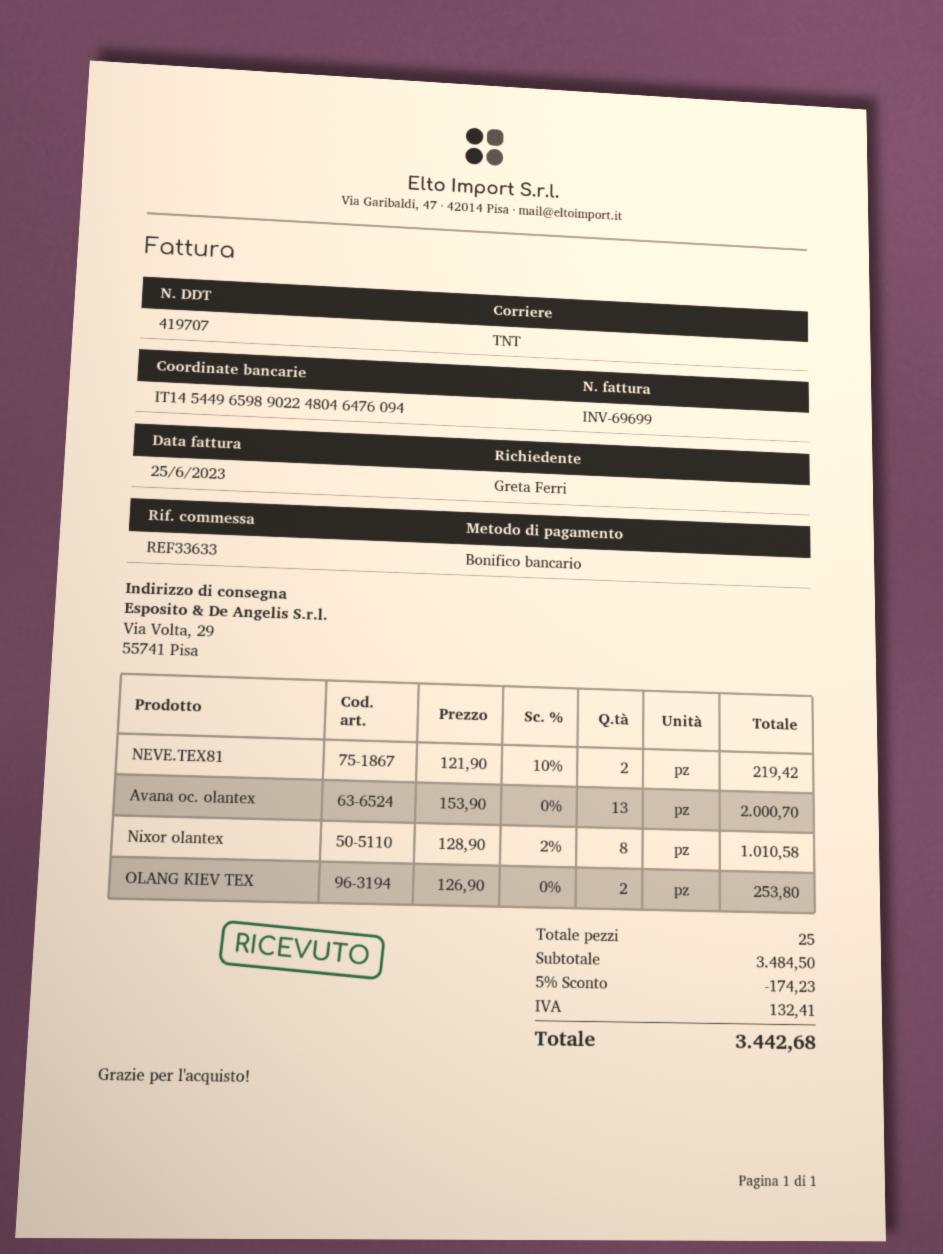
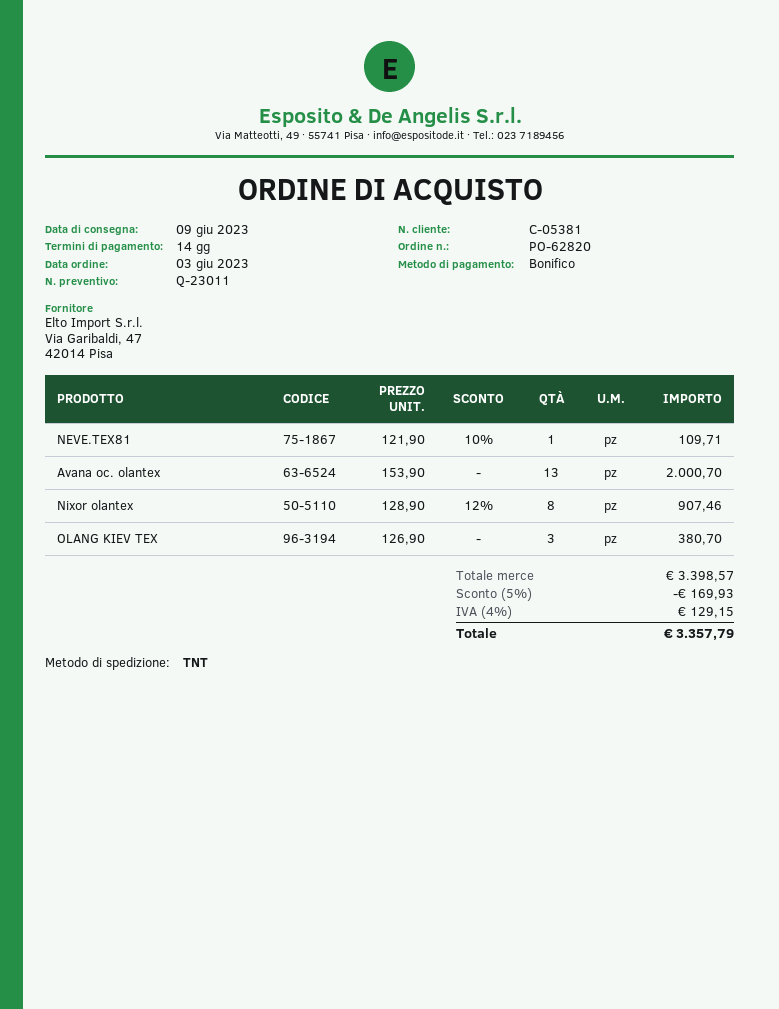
NEVE.TEX81: 2 x 121.90 - 10% = 219.42 -> 1 x 121.90 - 10% = 109.71
Nixor olantex: 8 x 128.90 - 2% = 1010.58 -> 8 x 128.90 - 12% = 907.46
OLANG KIEV TEX: 2 x 126.90 = 253.80 -> 3 x 126.90 = 380.70
subtotal: 3484.50 -> 3398.57
discount: 5% = 174.23 -> 5% = 169.93
tax: 132.41 -> 129.15
total: 3442.68 -> 3357.79

